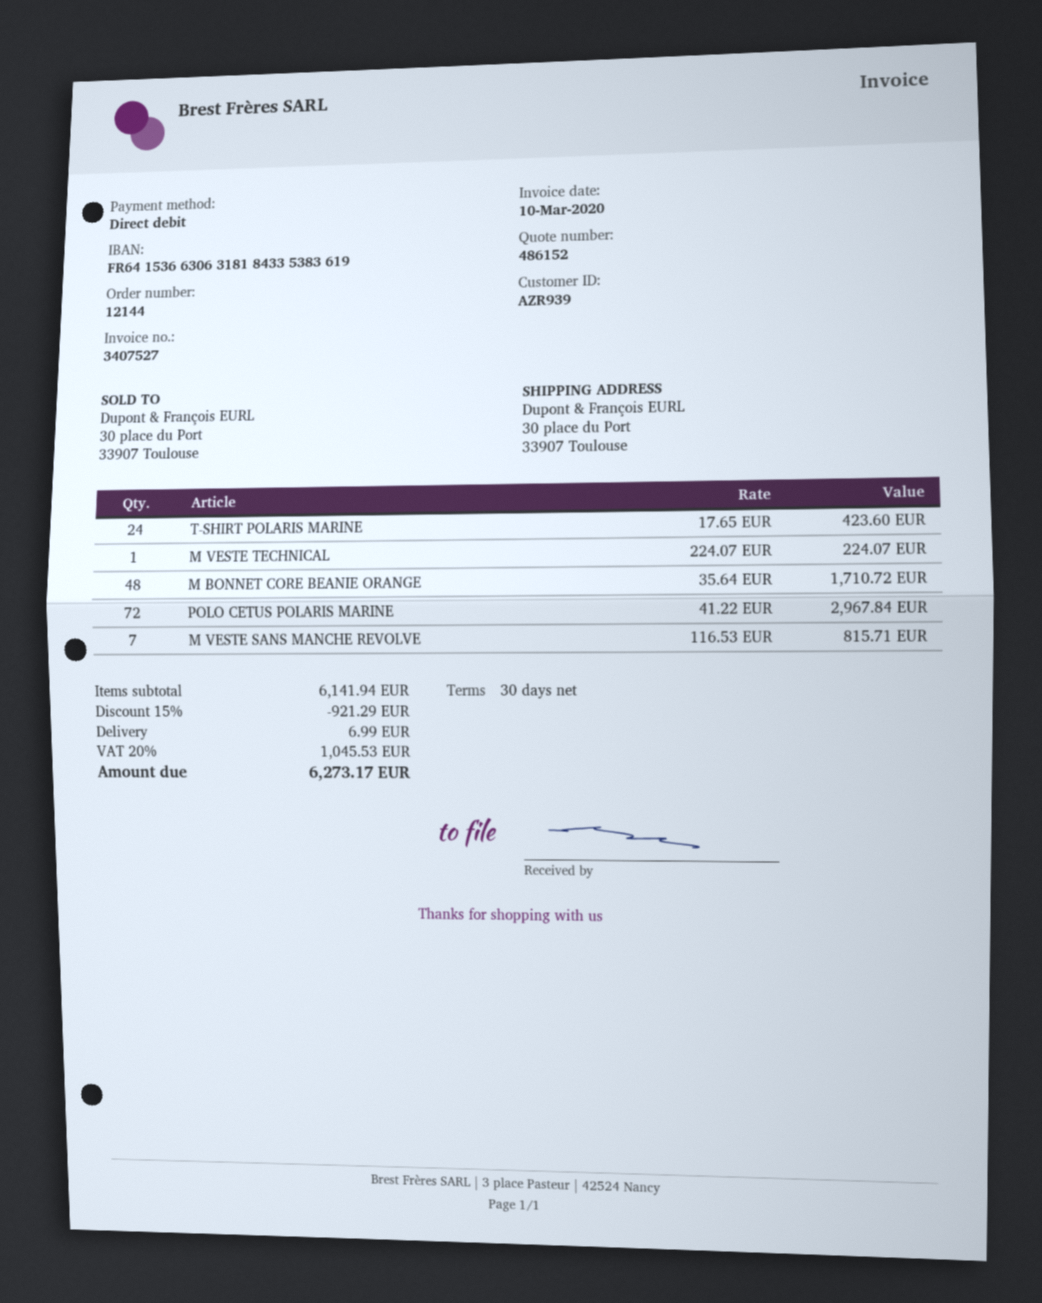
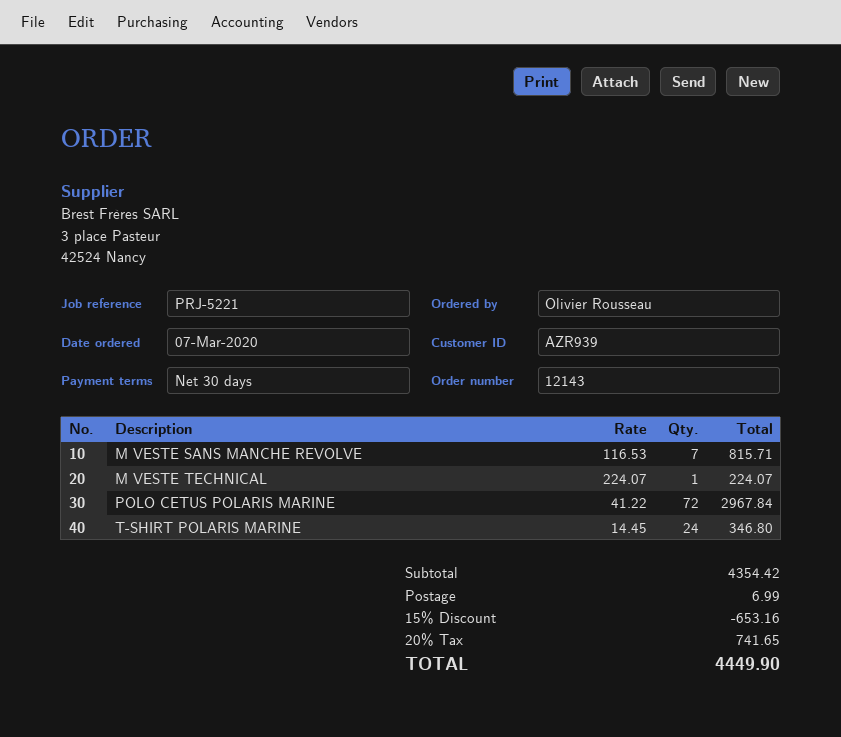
order number: 12144 -> 12143
T-SHIRT POLARIS MARINE: 24 x 17.65 = 423.60 -> 24 x 14.45 = 346.80
M BONNET CORE BEANIE ORANGE: 48 x 35.64 = 1710.72 -> none
subtotal: 6141.94 -> 4354.42
discount: 15% = 921.29 -> 15% = 653.16
tax: 20% = 1045.53 -> 20% = 741.65
total: 6273.17 -> 4449.90

